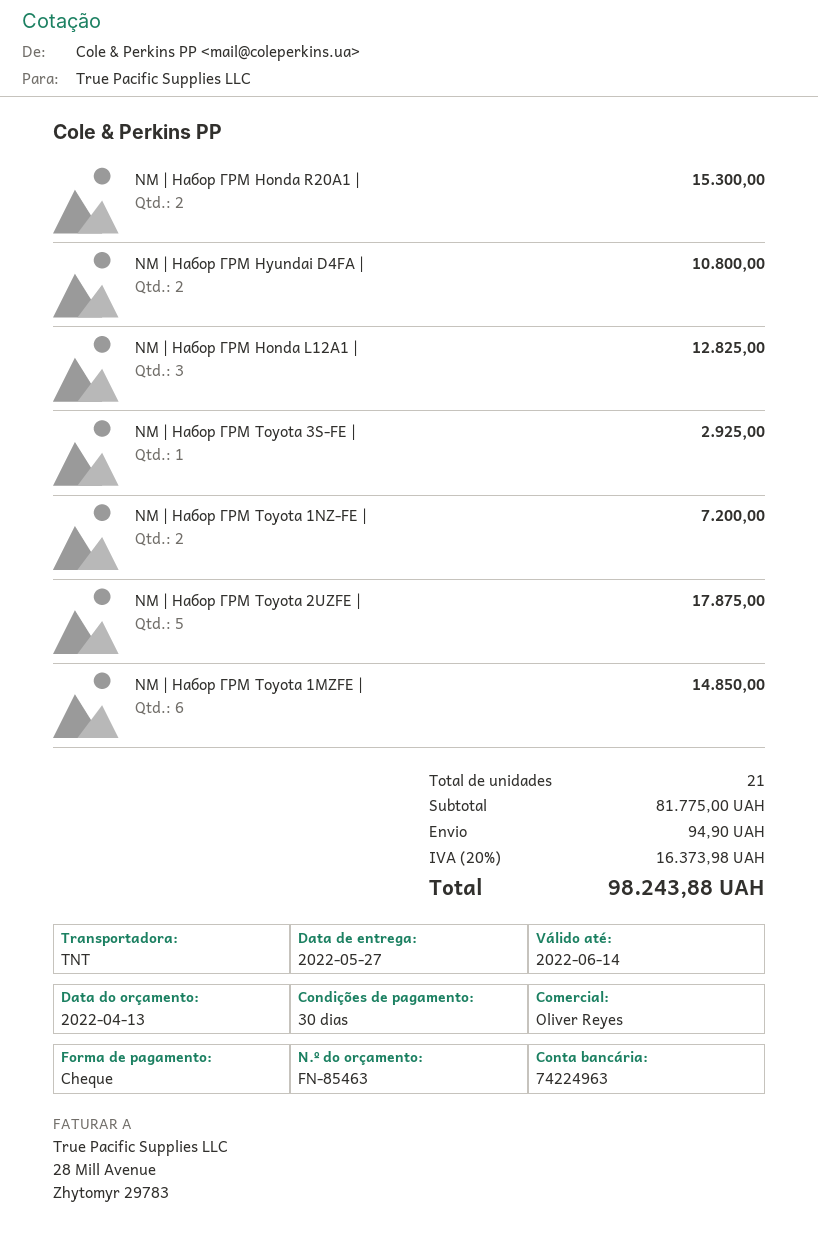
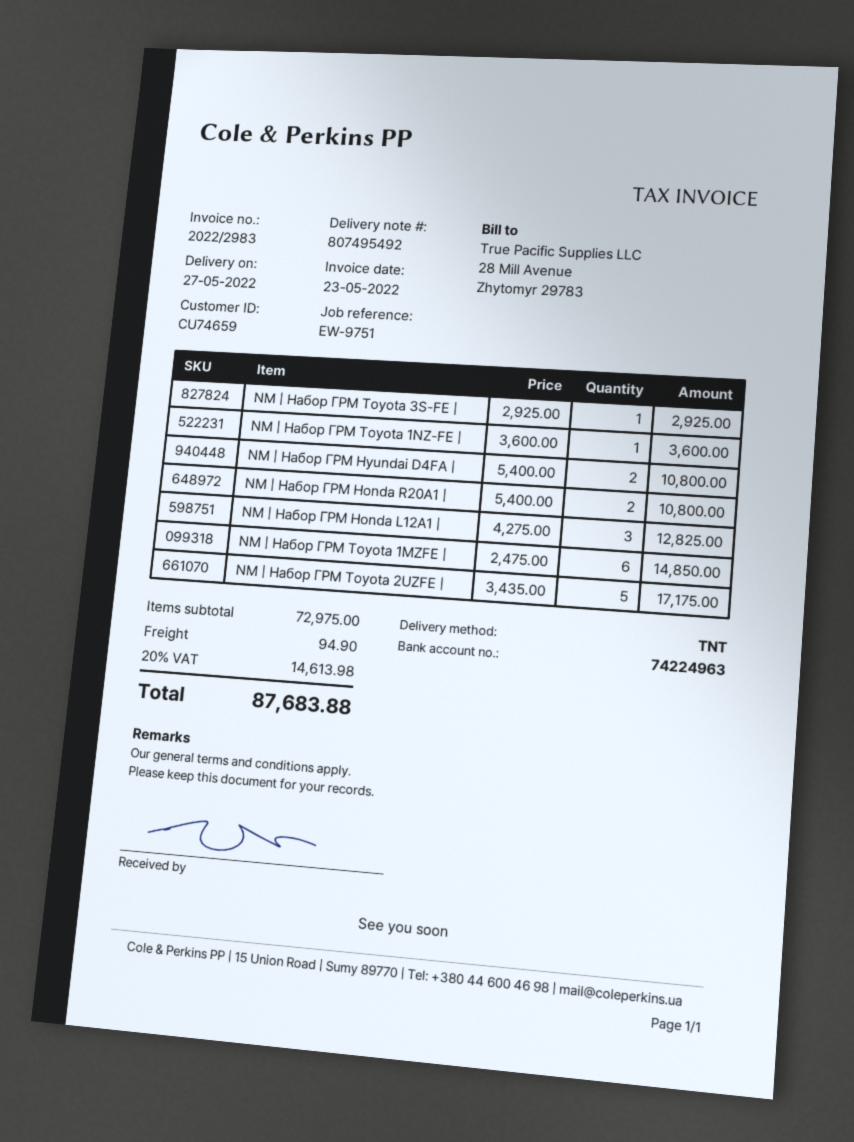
NM | Набор ГРМ Honda R20A1 |: 2 for 15300.00 -> 2 for 10800.00
NM | Набор ГРМ Toyota 1NZ-FE |: 2 for 7200.00 -> 1 for 3600.00
NM | Набор ГРМ Toyota 2UZFE |: 5 for 17875.00 -> 5 for 17175.00
subtotal: 81775.00 -> 72975.00
tax: 20% = 16373.98 -> 20% = 14613.98
total: 98243.88 -> 87683.88

